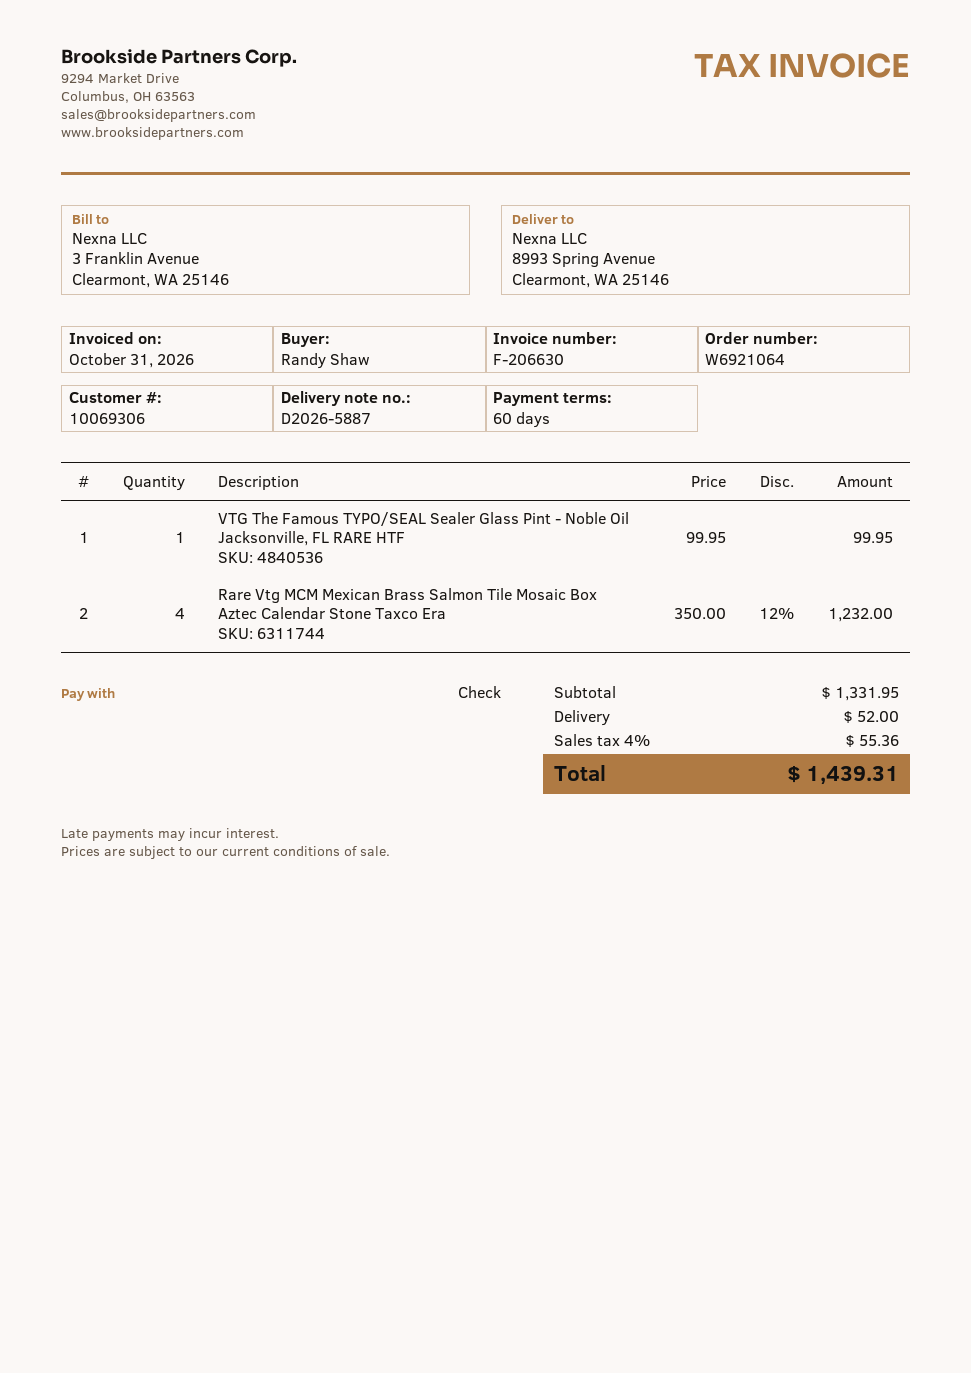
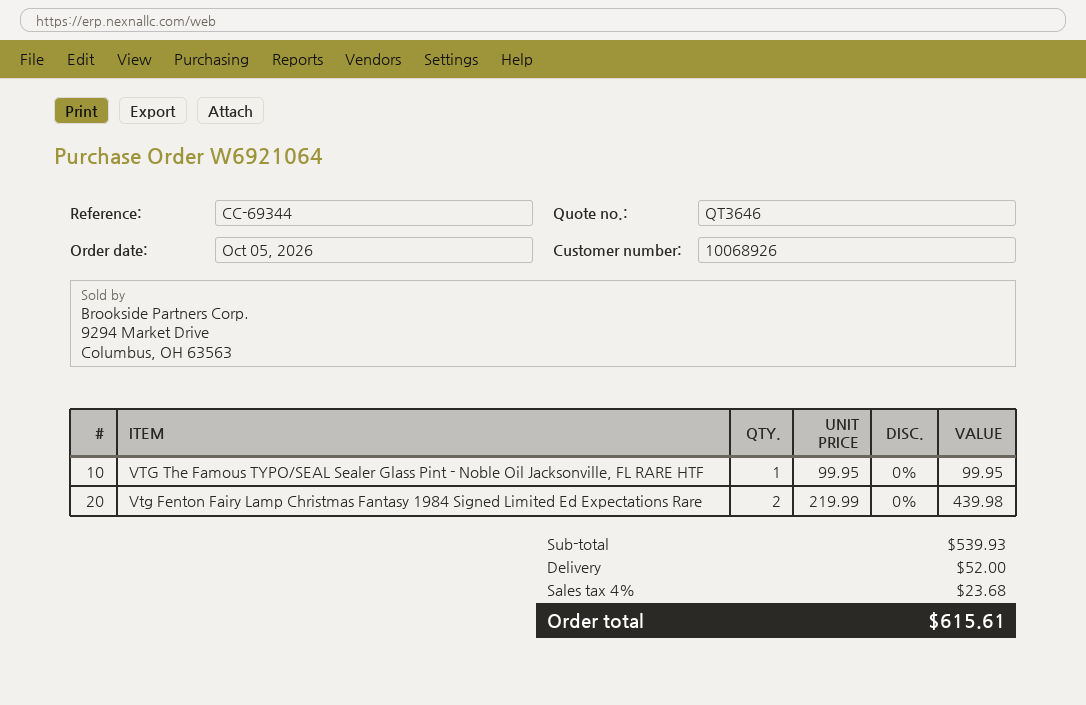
customer number: 10069306 -> 10068926
Rare Vtg MCM Mexican Brass Salmon Tile Mosaic Box Aztec Calendar Stone Taxco Era: 4 x 350.00 - 12% = 1232.00 -> none
Vtg Fenton Fairy Lamp Christmas Fantasy 1984 Signed Limited Ed Expectations Rare: none -> 2 x 219.99 = 439.98
subtotal: 1331.95 -> 539.93
tax: 4% = 55.36 -> 4% = 23.68
total: 1439.31 -> 615.61

